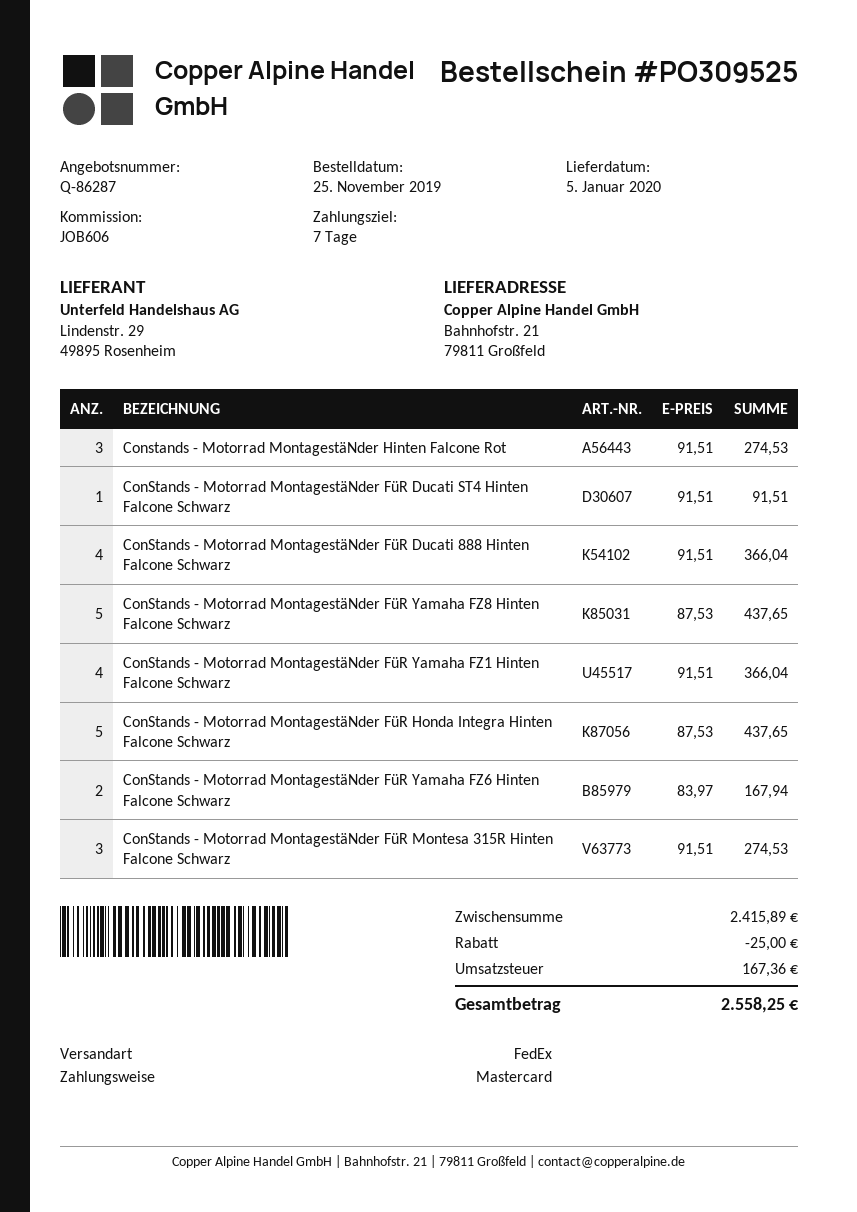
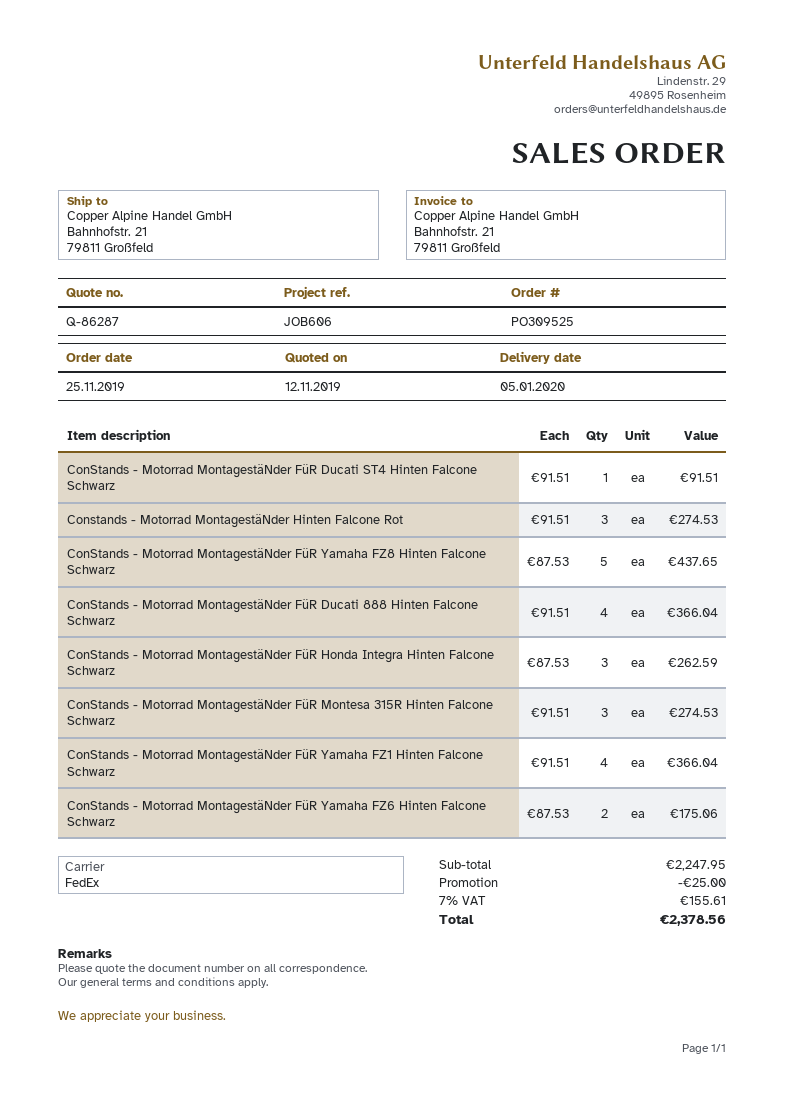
ConStands - Motorrad MontagestäNder FüR Honda Integra Hinten Falcone Schwarz: 5 x 87.53 = 437.65 -> 3 x 87.53 = 262.59
ConStands - Motorrad MontagestäNder FüR Yamaha FZ6 Hinten Falcone Schwarz: 2 x 83.97 = 167.94 -> 2 x 87.53 = 175.06
subtotal: 2415.89 -> 2247.95
tax: 167.36 -> 155.61
total: 2558.25 -> 2378.56

